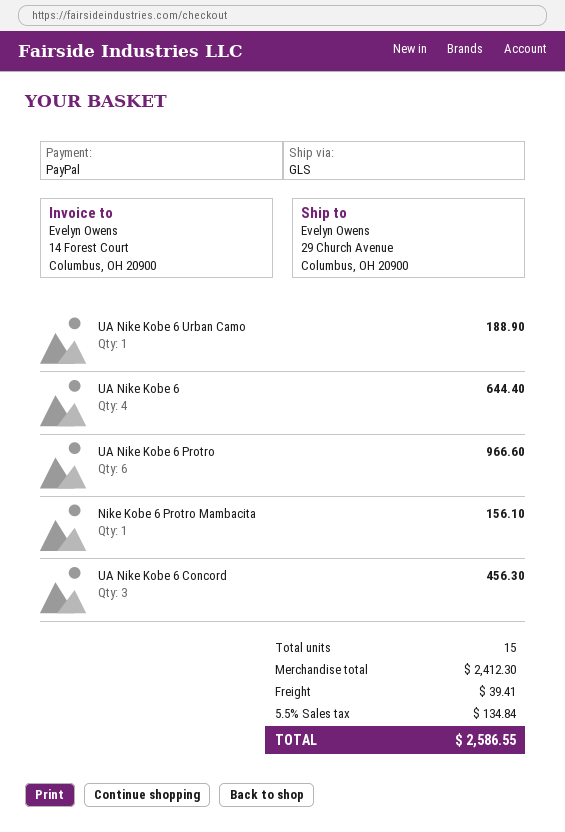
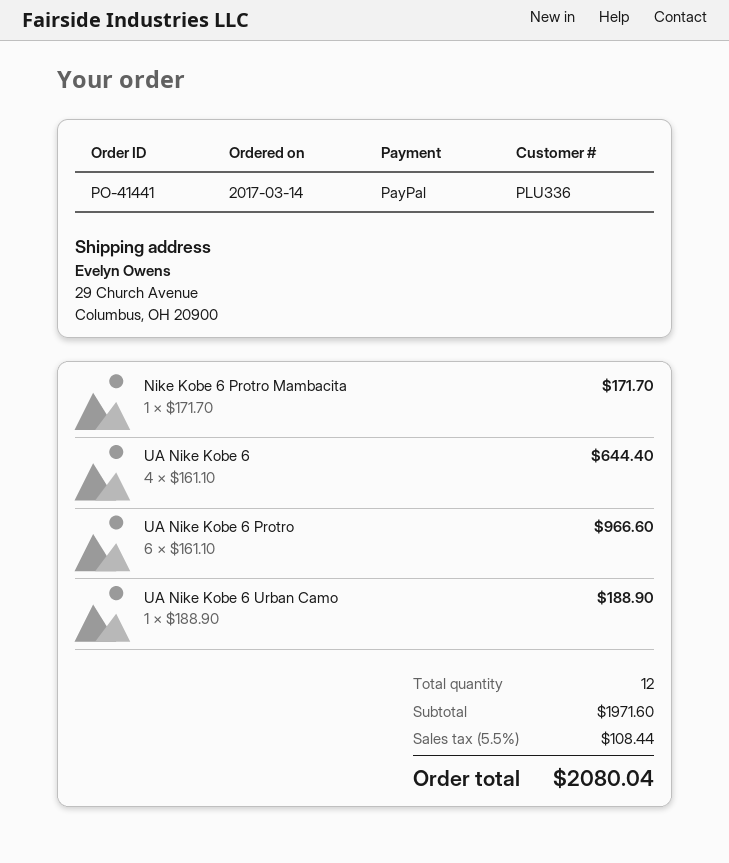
Nike Kobe 6 Protro Mambacita: 1 for 156.10 -> 1 for 171.70
UA Nike Kobe 6 Concord: 3 for 456.30 -> none
total quantity: 15 -> 12
subtotal: 2412.30 -> 1971.60
shipping: 39.41 -> none
tax: 5.5% = 134.84 -> 5.5% = 108.44
total: 2586.55 -> 2080.04

